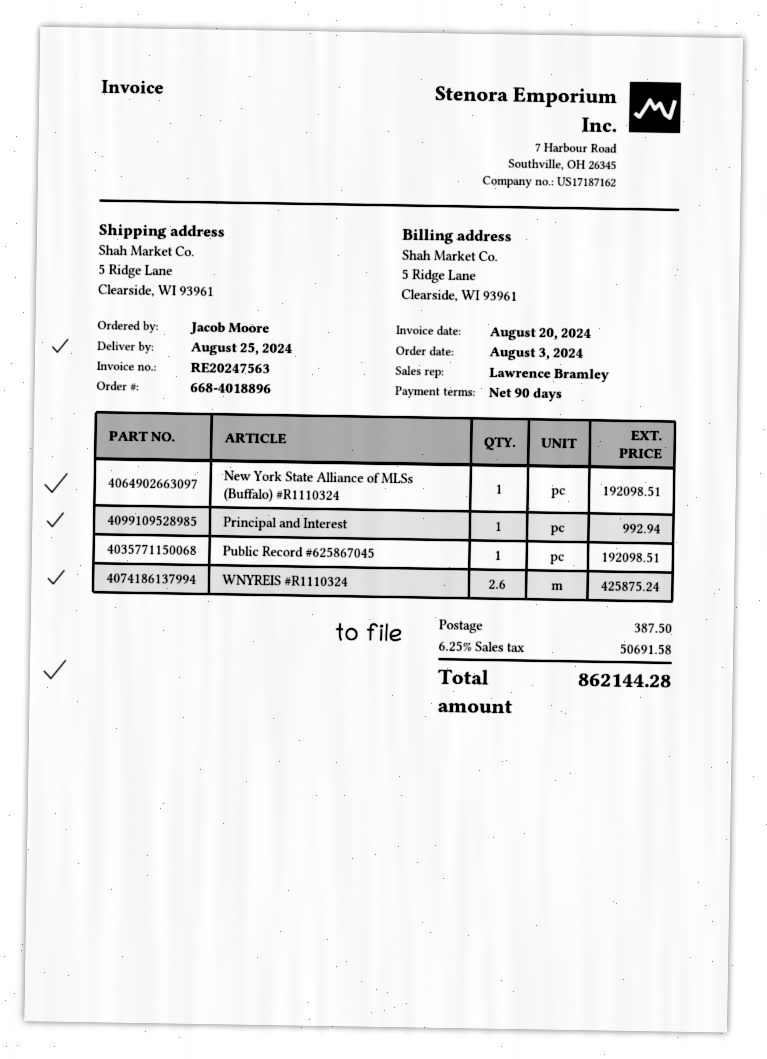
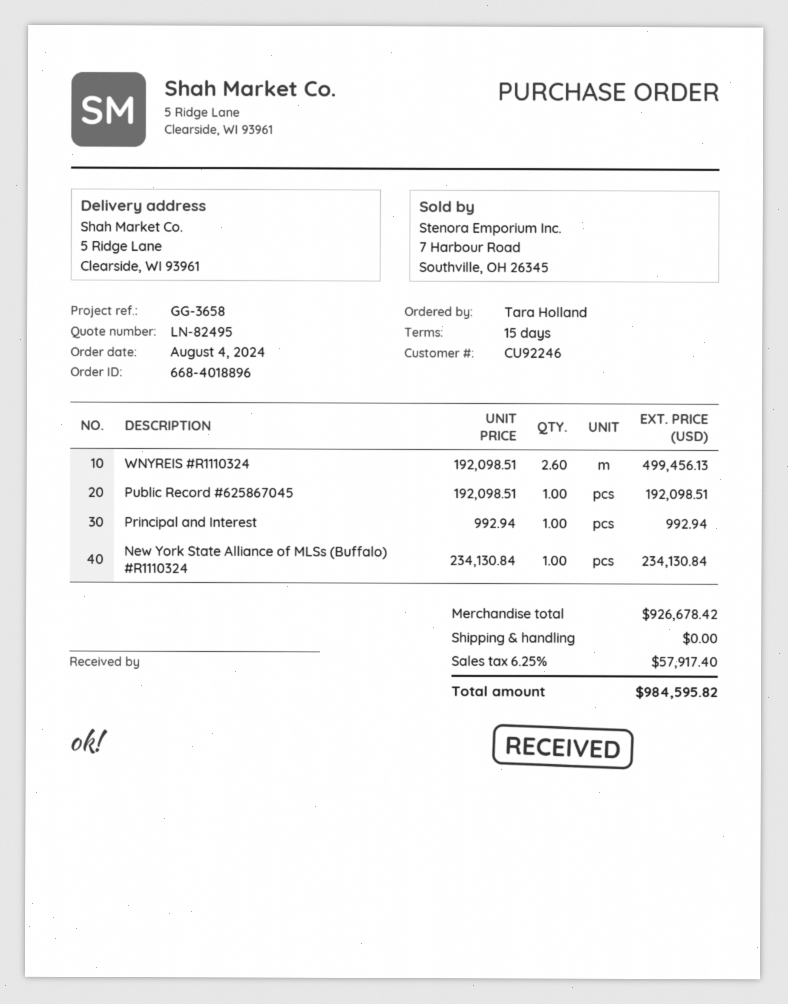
order date: 2024-08-03 -> 2024-08-04
payment terms: 90 days -> 15 days
ordered by: Jacob Moore -> Tara Holland
New York State Alliance of MLSs (Buffalo) #R1110324: 1 for 192098.51 -> 1 for 234130.84
WNYREIS #R1110324: 2.6 for 425875.24 -> 2.6 for 499456.13
shipping: 387.50 -> 0.00
tax: 6.25% = 50691.58 -> 6.25% = 57917.40
total: 862144.28 -> 984595.82

